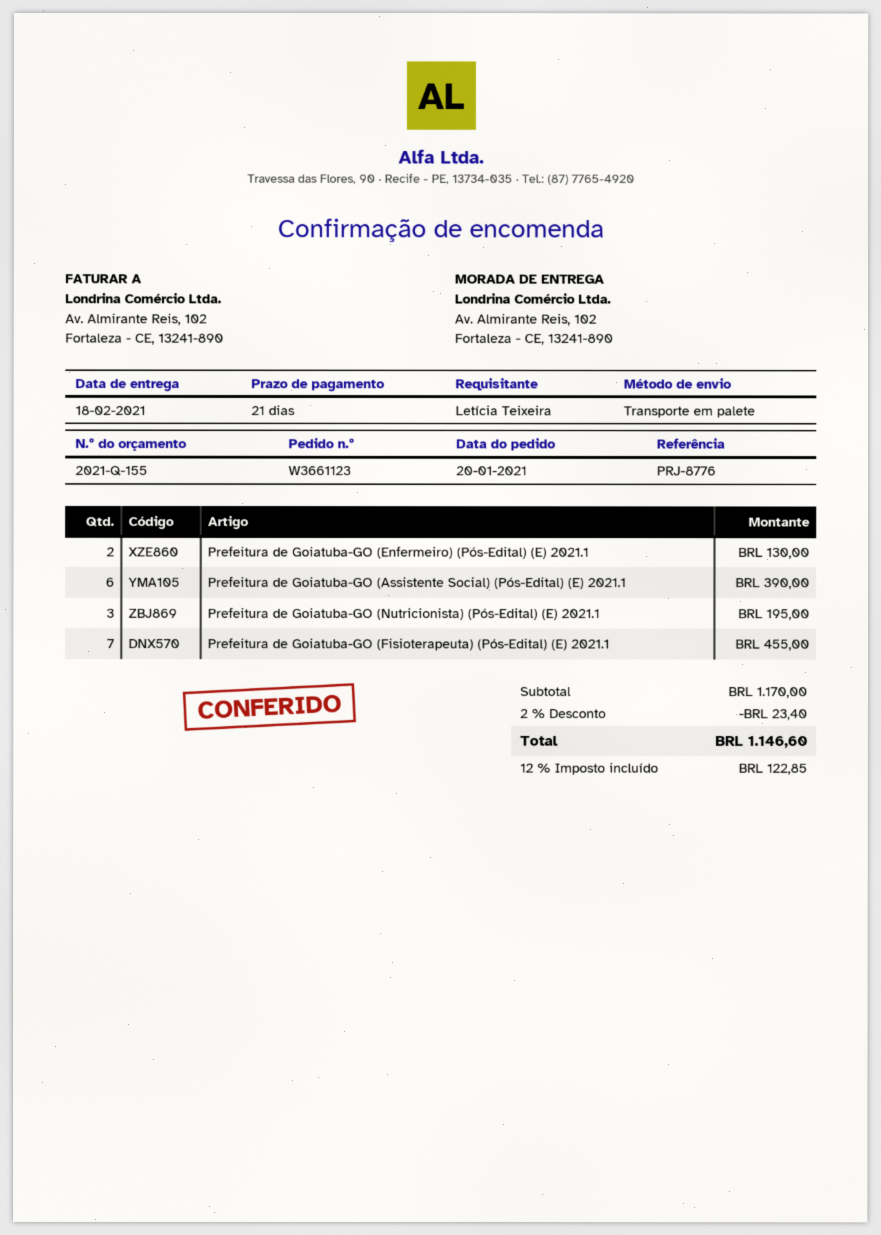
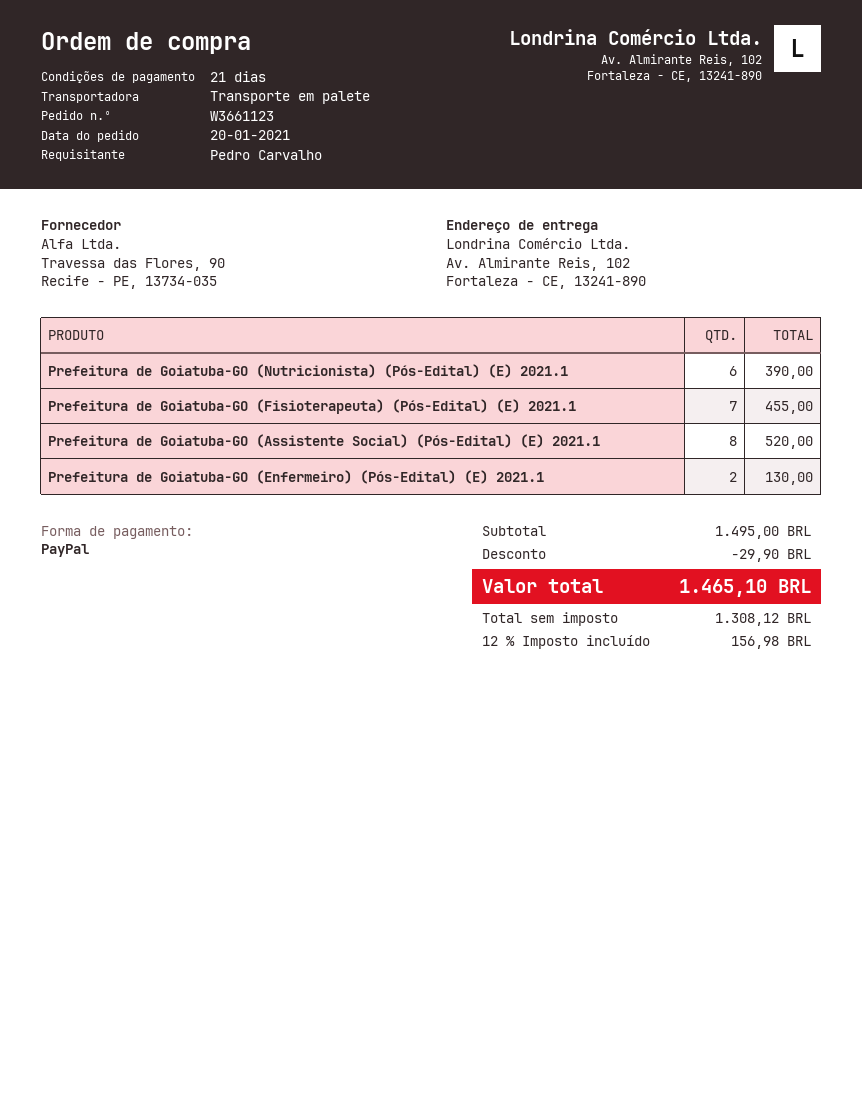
ordered by: Letícia Teixeira -> Pedro Carvalho
Prefeitura de Goiatuba-GO (Assistente Social) (Pós-Edital) (E) 2021.1: 6 for 390.00 -> 8 for 520.00
Prefeitura de Goiatuba-GO (Nutricionista) (Pós-Edital) (E) 2021.1: 3 for 195.00 -> 6 for 390.00
subtotal: 1170.00 -> 1495.00
discount: 23.40 -> 29.90
tax: 12% = 122.85 -> 12% = 156.98
total: 1146.60 -> 1465.10

